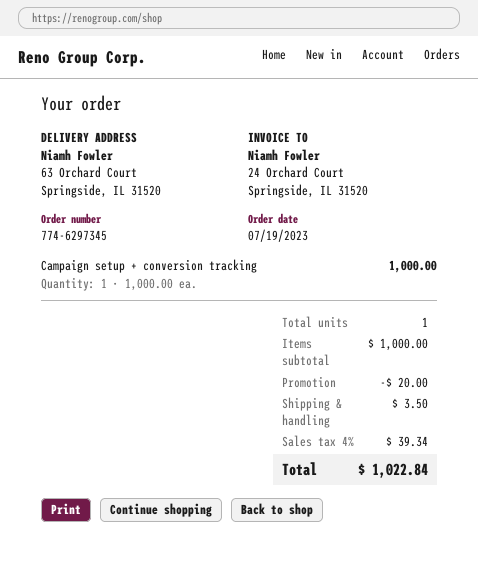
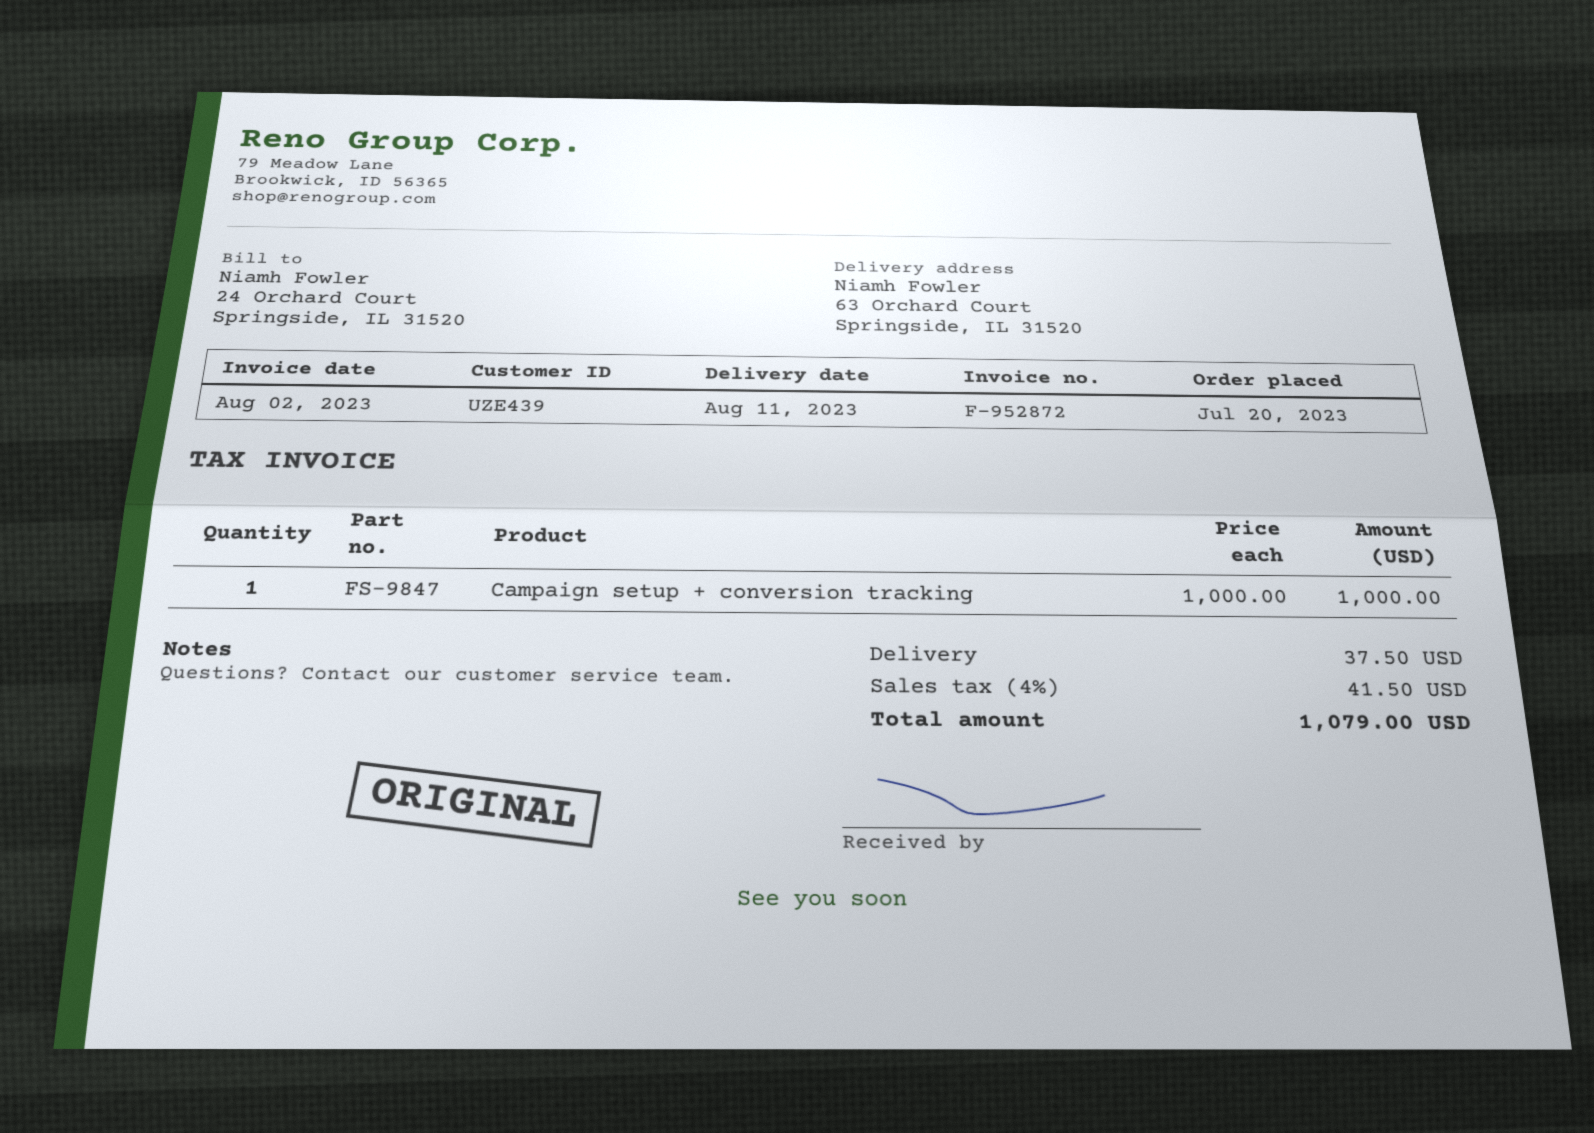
order date: 2023-07-19 -> 2023-07-20
discount: 20.00 -> none
shipping: 3.50 -> 37.50
tax: 4% = 39.34 -> 4% = 41.50
total: 1022.84 -> 1079.00

